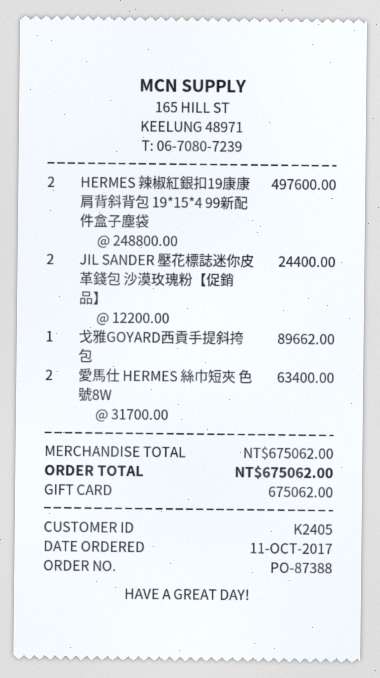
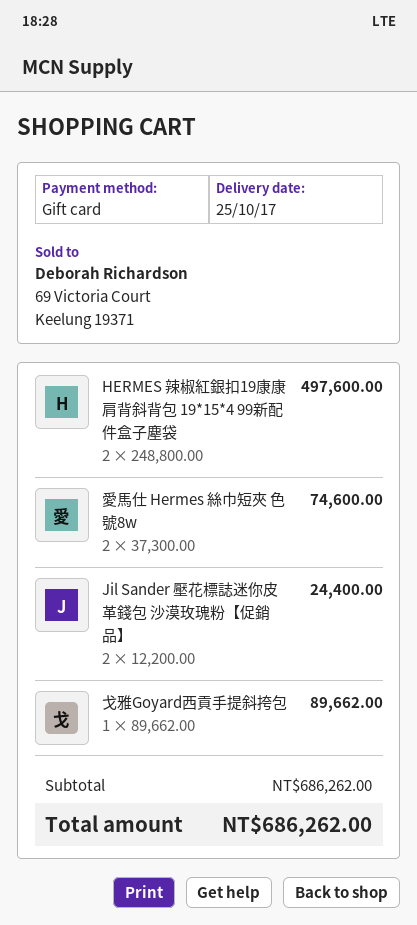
愛馬仕 HERMES 絲巾短夾 色號8W: 2 x 31700.00 = 63400.00 -> 2 x 37300.00 = 74600.00
subtotal: 675062.00 -> 686262.00
total: 675062.00 -> 686262.00

